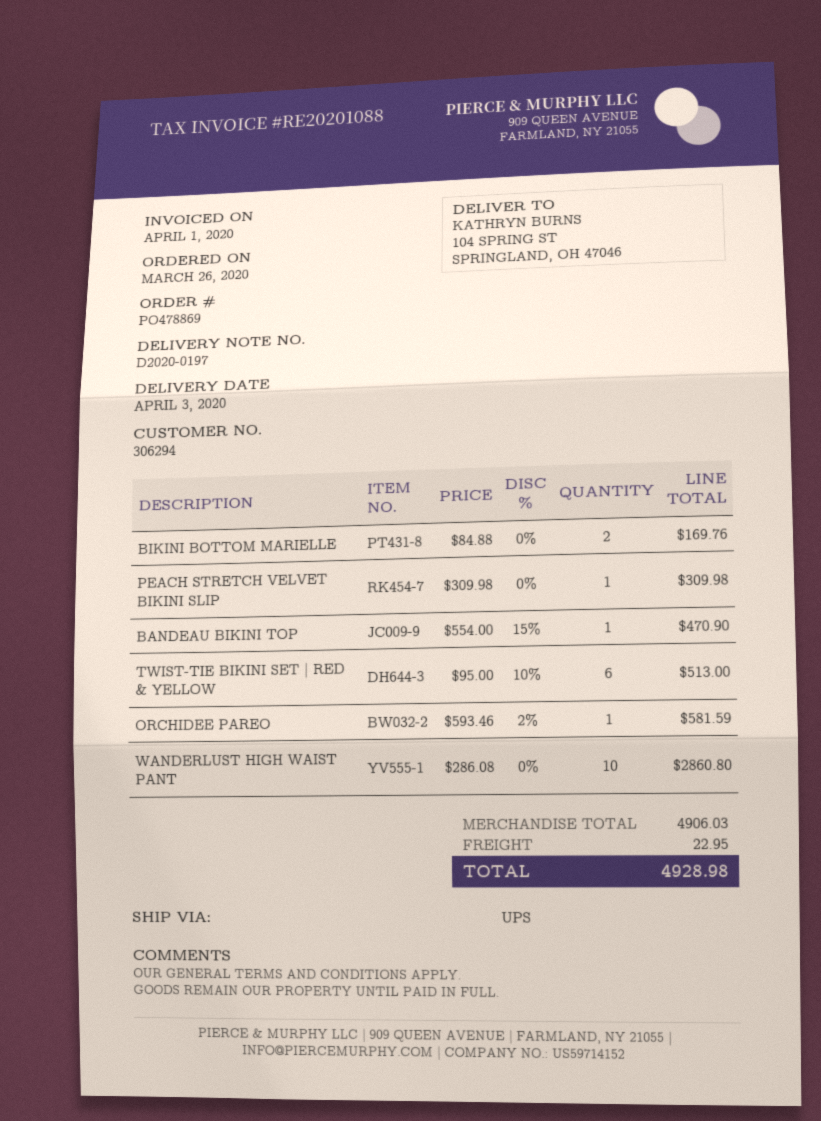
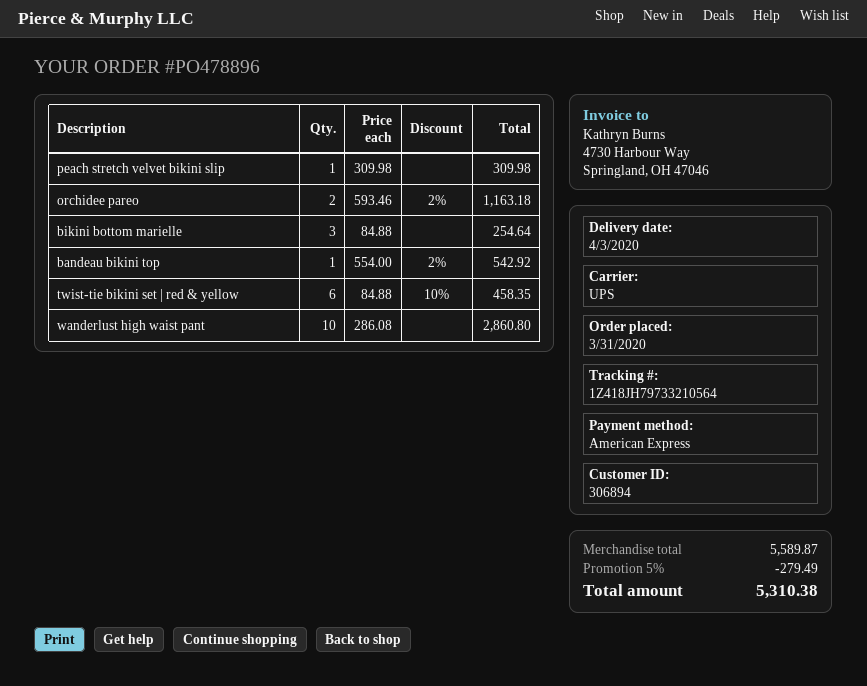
order number: PO478869 -> PO478896
order date: 2020-03-26 -> 2020-03-31
customer number: 306294 -> 306894
BIKINI BOTTOM MARIELLE: 2 x 84.88 = 169.76 -> 3 x 84.88 = 254.64
BANDEAU BIKINI TOP: 1 x 554.00 - 15% = 470.90 -> 1 x 554.00 - 2% = 542.92
TWIST-TIE BIKINI SET | RED & YELLOW: 6 x 95.00 - 10% = 513.00 -> 6 x 84.88 - 10% = 458.35
ORCHIDEE PAREO: 1 x 593.46 - 2% = 581.59 -> 2 x 593.46 - 2% = 1163.18
subtotal: 4906.03 -> 5589.87
discount: none -> 5% = 279.49
shipping: 22.95 -> none
total: 4928.98 -> 5310.38

